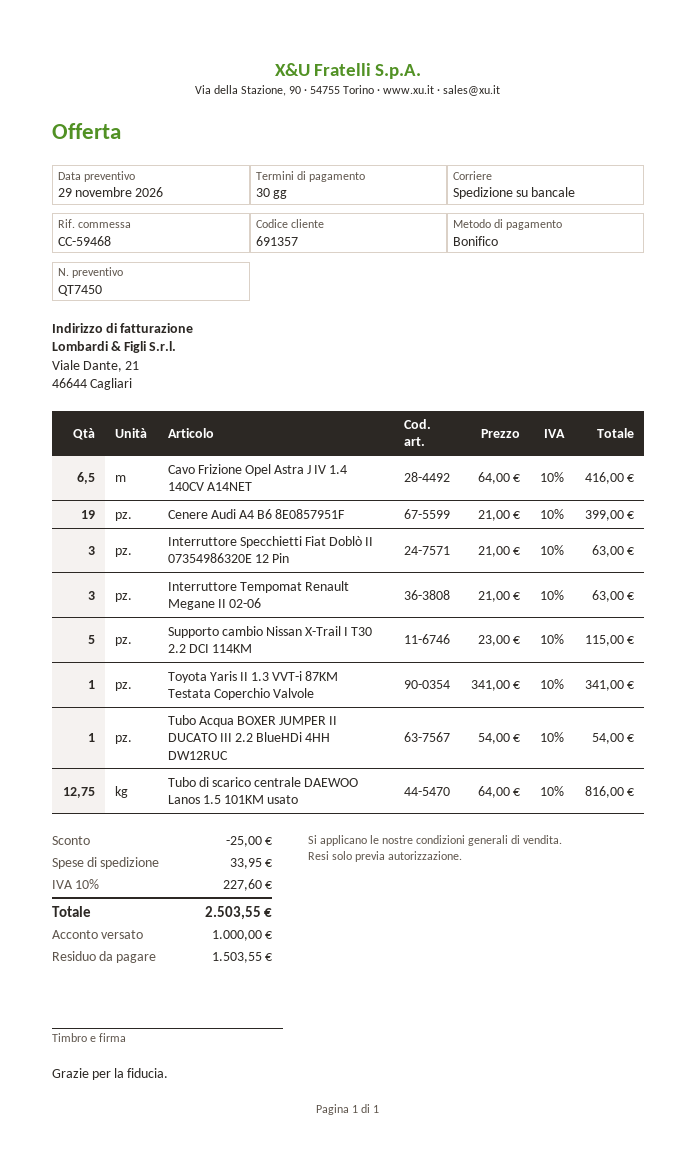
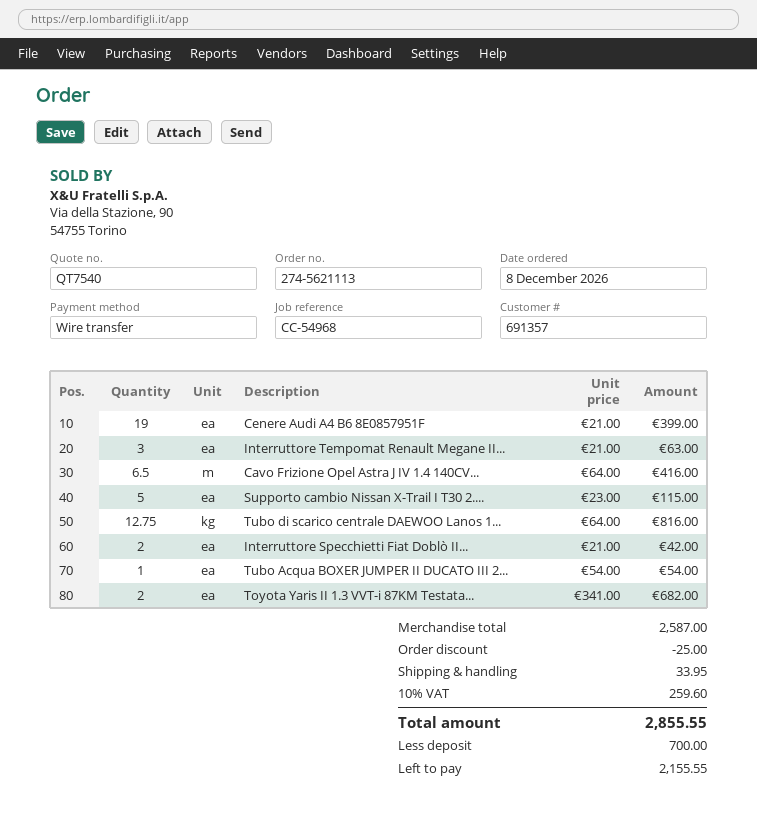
quote number: QT7450 -> QT7540
reference: CC-59468 -> CC-54968
Interruttore Specchietti Fiat Doblò II 07354986320E 12 Pin: 3 x 21.00 = 63.00 -> 2 x 21.00 = 42.00
Toyota Yaris II 1.3 VVT-i 87KM Testata Coperchio Valvole: 1 x 341.00 = 341.00 -> 2 x 341.00 = 682.00
tax: 10% = 227.60 -> 10% = 259.60
total: 2503.55 -> 2855.55
deposit: 1000.00 -> 700.00
balance: 1503.55 -> 2155.55

